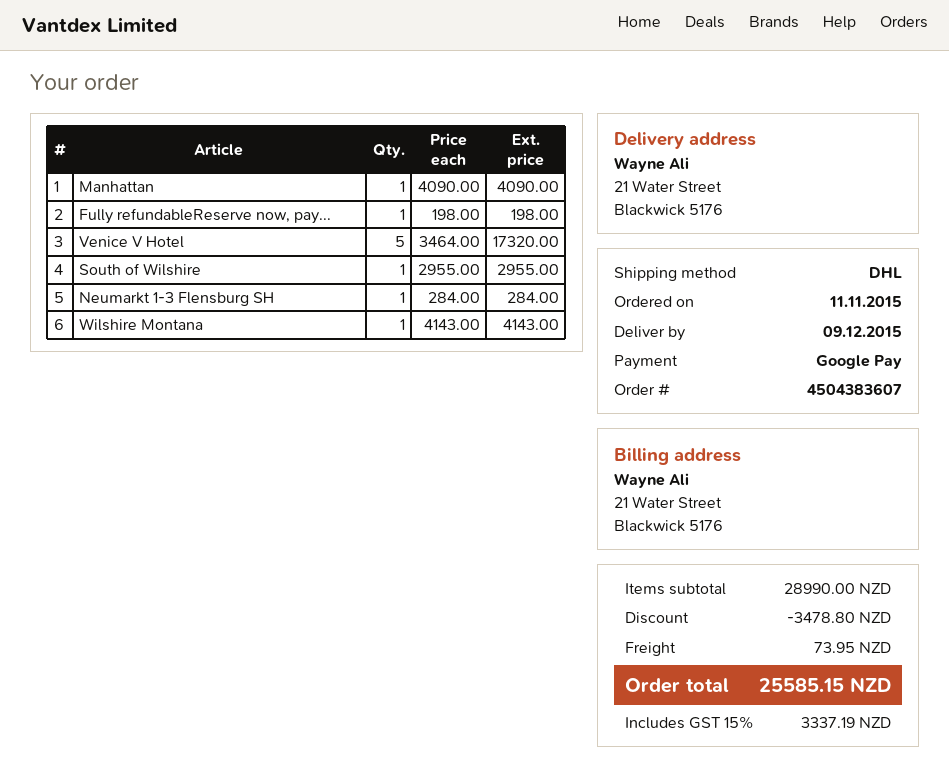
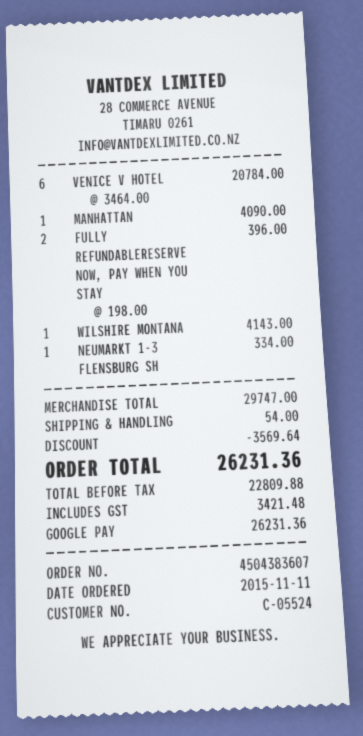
Fully refundableReserve now, pay...: 1 x 198.00 = 198.00 -> 2 x 198.00 = 396.00
Venice V Hotel: 5 x 3464.00 = 17320.00 -> 6 x 3464.00 = 20784.00
South of Wilshire: 1 x 2955.00 = 2955.00 -> none
Neumarkt 1-3 Flensburg SH: 1 x 284.00 = 284.00 -> 1 x 334.00 = 334.00
subtotal: 28990.00 -> 29747.00
discount: 3478.80 -> 3569.64
shipping: 73.95 -> 54.00
tax: 3337.19 -> 3421.48
total: 25585.15 -> 26231.36

